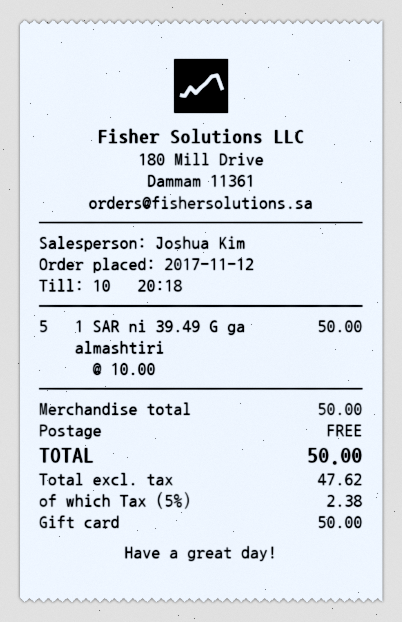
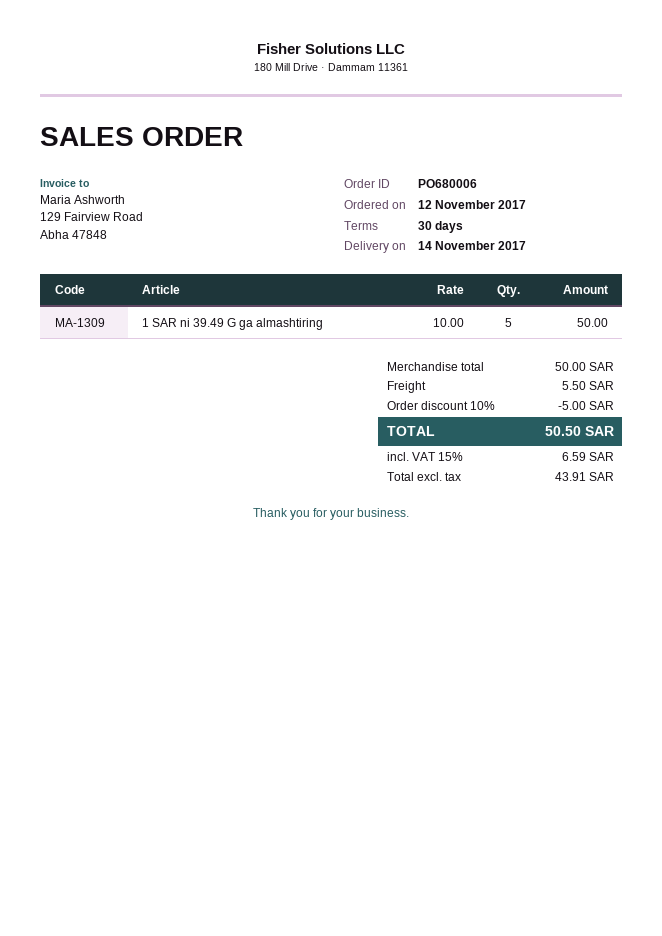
discount: none -> 10% = 5.00
shipping: 0.00 -> 5.50
net: 47.62 -> 43.91
tax: 5% = 2.38 -> 15% = 6.59
total: 50.00 -> 50.50

